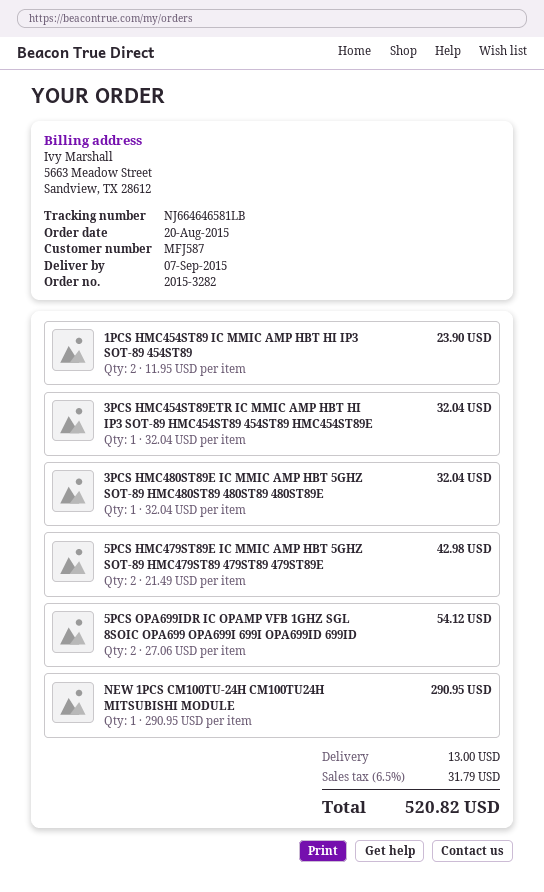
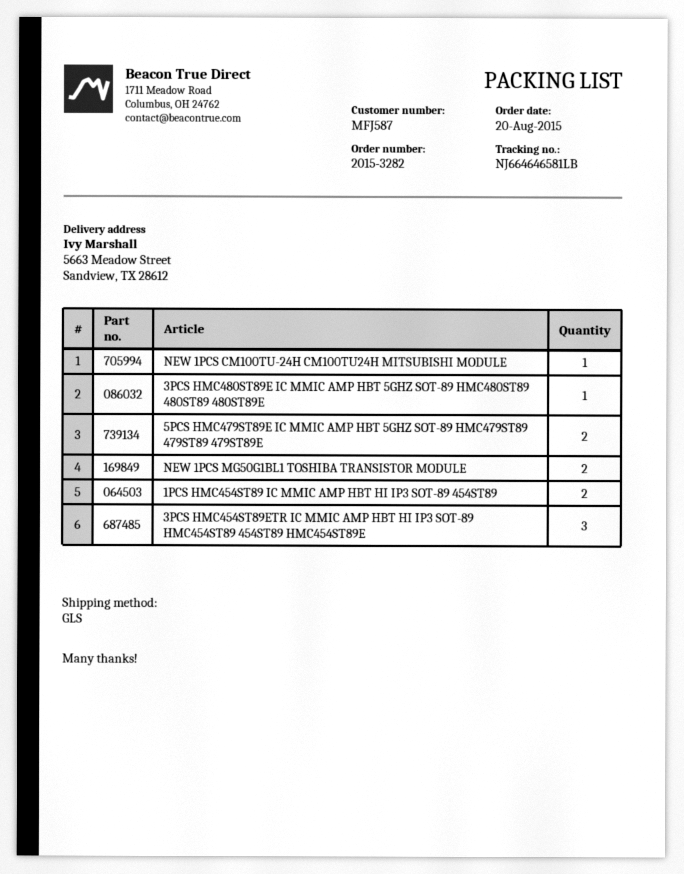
3PCS HMC454ST89ETR IC MMIC AMP HBT HI IP3 SOT-89 HMC454ST89 454ST89 HMC454ST89E: 1 -> 3
5PCS OPA699IDR IC OPAMP VFB 1GHZ SGL 8SOIC OPA699 OPA699I 699I OPA699ID 699ID: 2 -> none
NEW 1PCS MG50G1BL1 TOSHIBA TRANSISTOR MODULE: none -> 2

